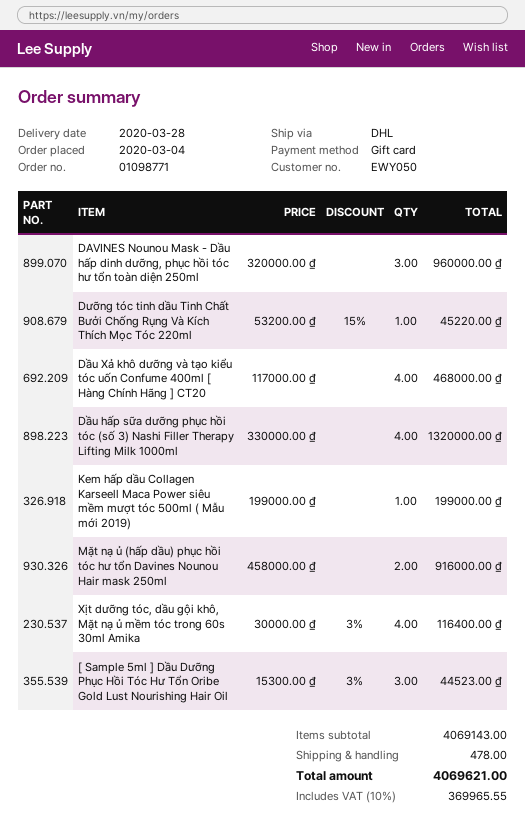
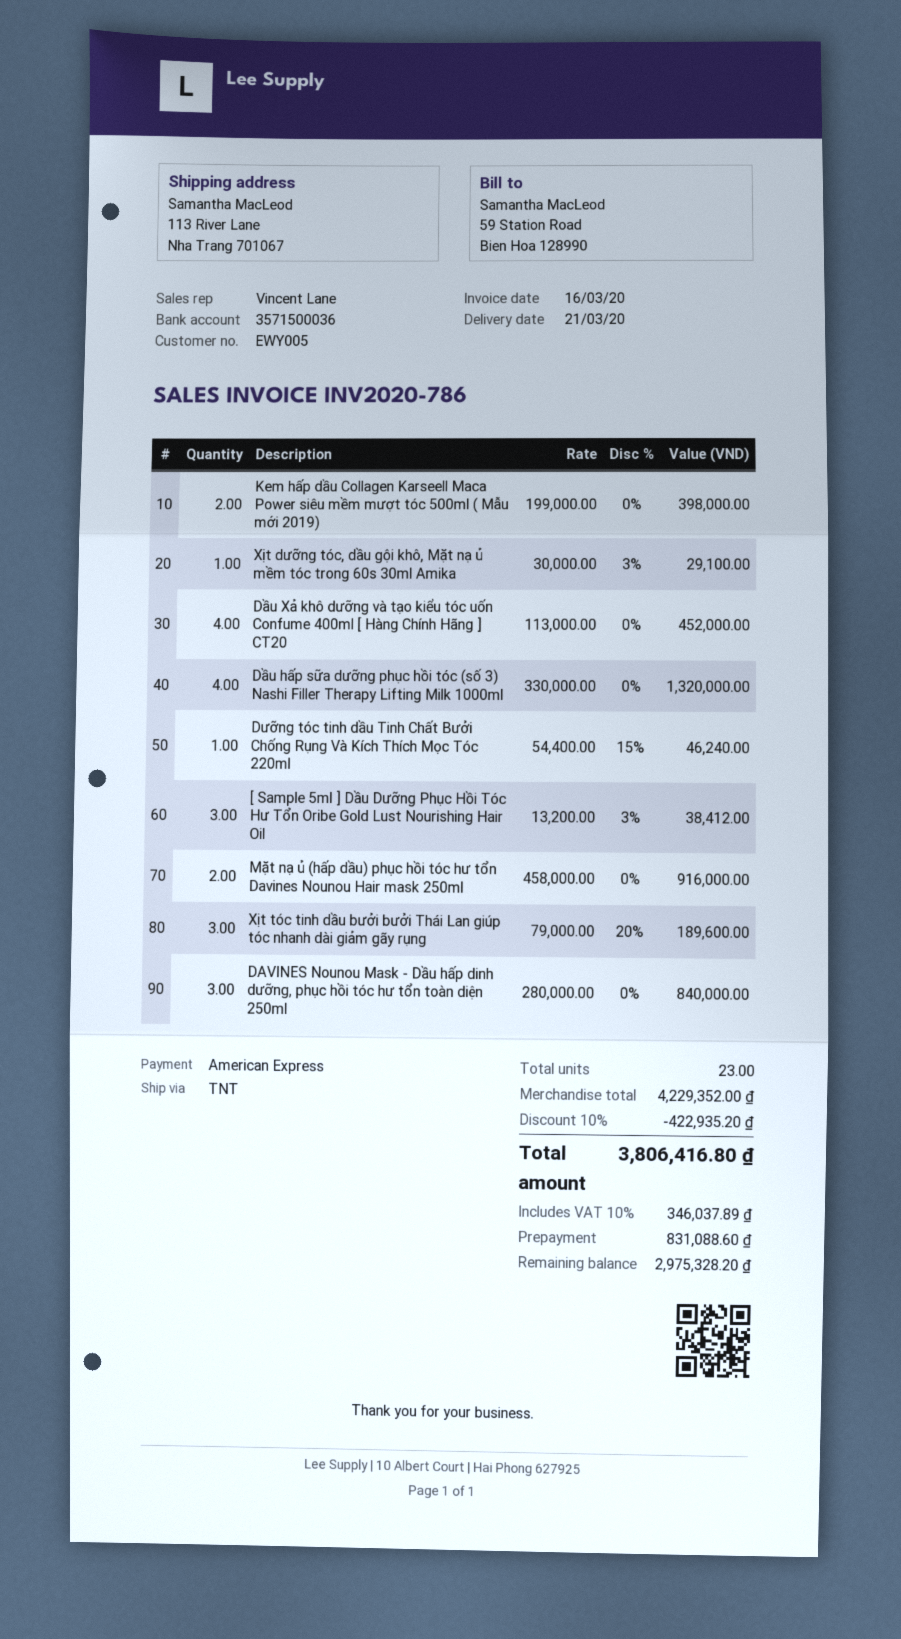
delivery date: 2020-03-28 -> 2020-03-21
customer number: EWY050 -> EWY005
payment method: gift card -> American Express
shipping method: DHL -> TNT
DAVINES Nounou Mask - Dầu hấp dinh dưỡng, phục hồi tóc hư tổn toàn diện 250ml: 3 x 320000.00 = 960000.00 -> 3 x 280000.00 = 840000.00
Dưỡng tóc tinh dầu Tinh Chất Bưởi Chống Rụng Và Kích Thích Mọc Tóc 220ml: 1 x 53200.00 - 15% = 45220.00 -> 1 x 54400.00 - 15% = 46240.00
Dầu Xả khô dưỡng và tạo kiểu tóc uốn Confume 400ml [ Hàng Chính Hãng ] CT20: 4 x 117000.00 = 468000.00 -> 4 x 113000.00 = 452000.00
Kem hấp dầu Collagen Karseell Maca Power siêu mềm mượt tóc 500ml ( Mẫu mới 2019): 1 x 199000.00 = 199000.00 -> 2 x 199000.00 = 398000.00
Xịt dưỡng tóc, dầu gội khô, Mặt nạ ủ mềm tóc trong 60s 30ml Amika: 4 x 30000.00 - 3% = 116400.00 -> 1 x 30000.00 - 3% = 29100.00
[ Sample 5ml ] Dầu Dưỡng Phục Hồi Tóc Hư Tổn Oribe Gold Lust Nourishing Hair Oil: 3 x 15300.00 - 3% = 44523.00 -> 3 x 13200.00 - 3% = 38412.00
Xịt tóc tinh dầu bưởi bưởi Thái Lan giúp tóc nhanh dài giảm gãy rụng: none -> 3 x 79000.00 - 20% = 189600.00
subtotal: 4069143.00 -> 4229352.00
discount: none -> 10% = 422935.20
shipping: 478.00 -> none
tax: 10% = 369965.55 -> 10% = 346037.89
total: 4069621.00 -> 3806416.80

